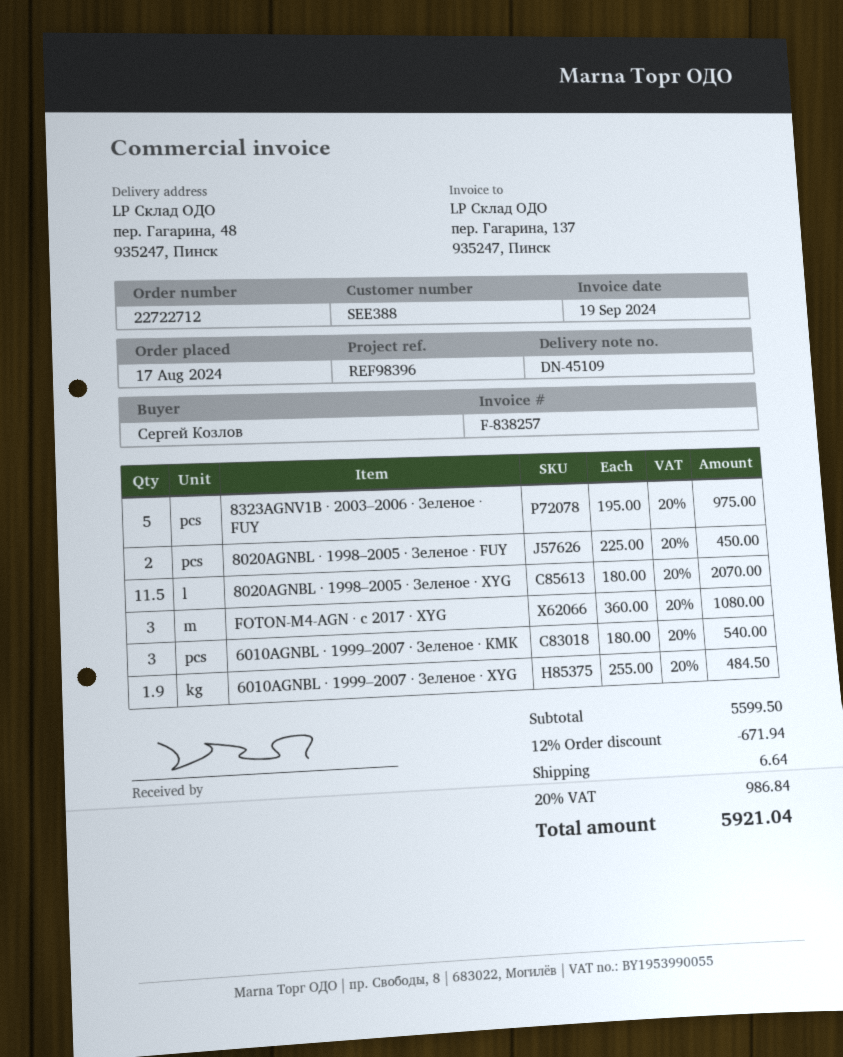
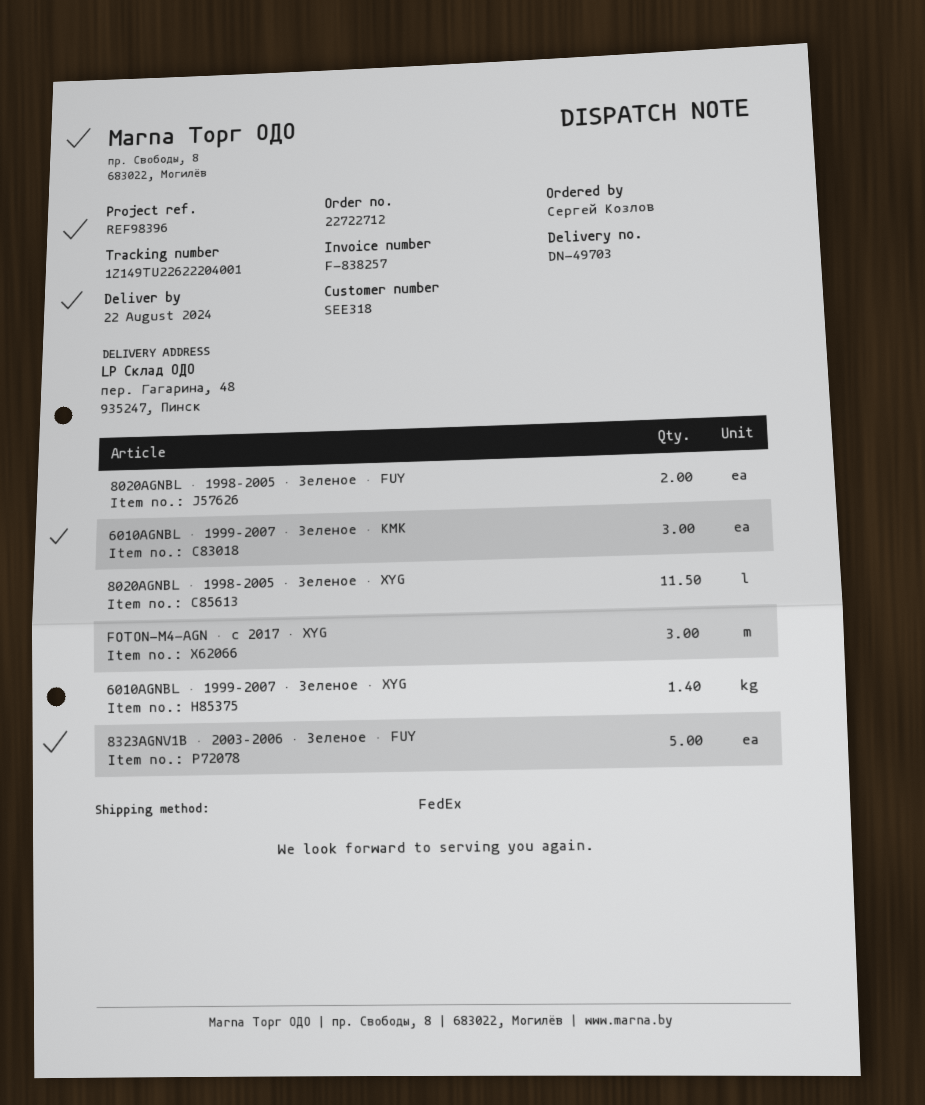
delivery note number: DN-45109 -> DN-49703
customer number: SEE388 -> SEE318
6010AGNBL · 1999–2007 · Зеленое · XYG: 1.9 -> 1.4

